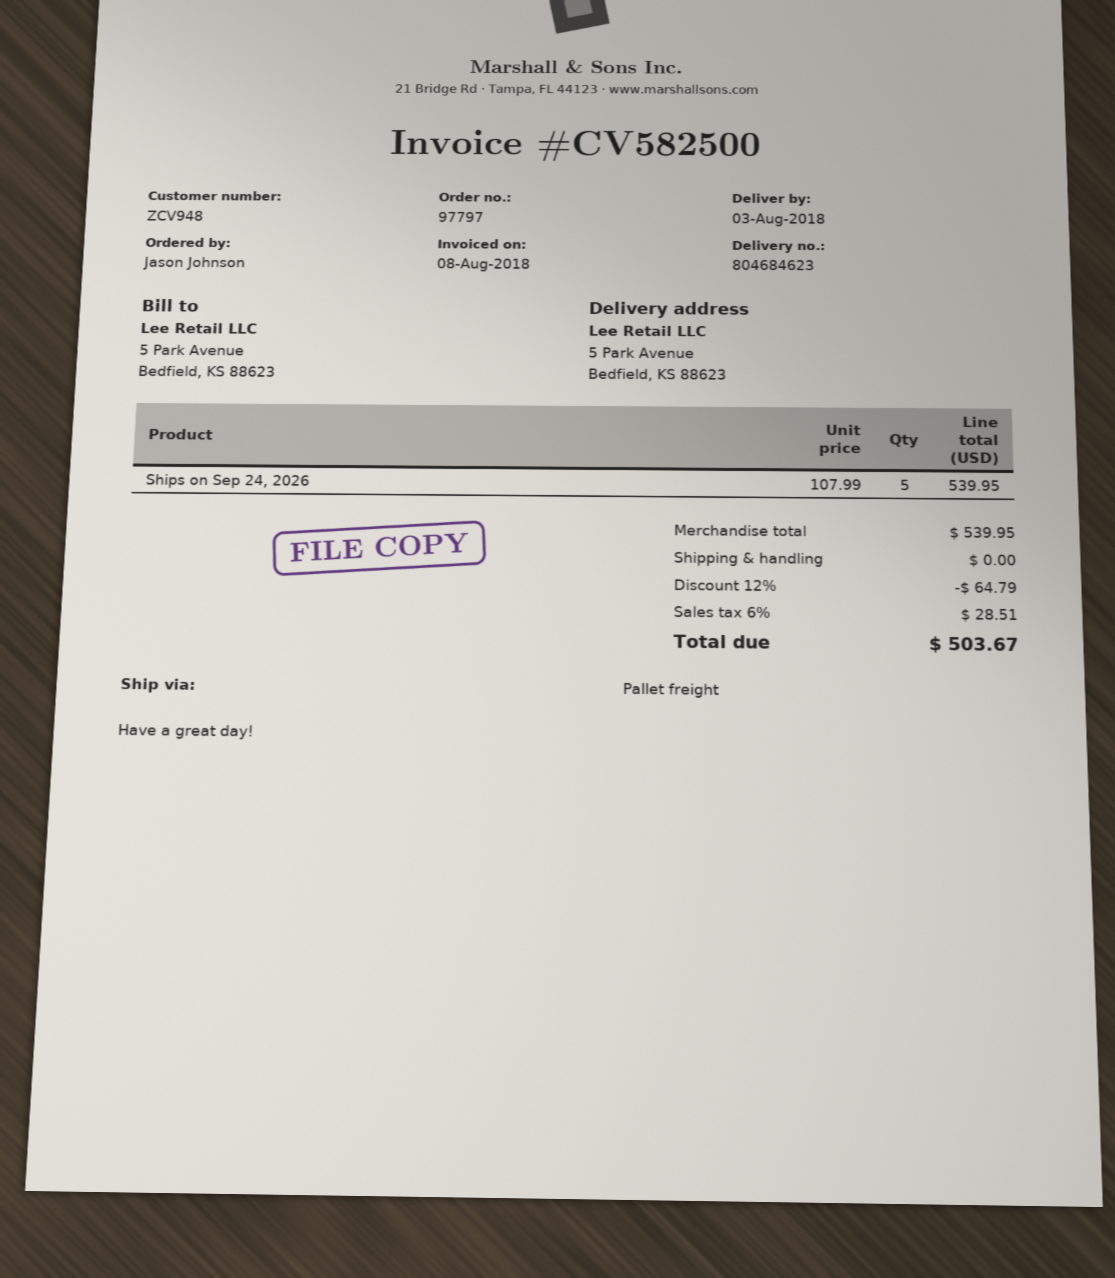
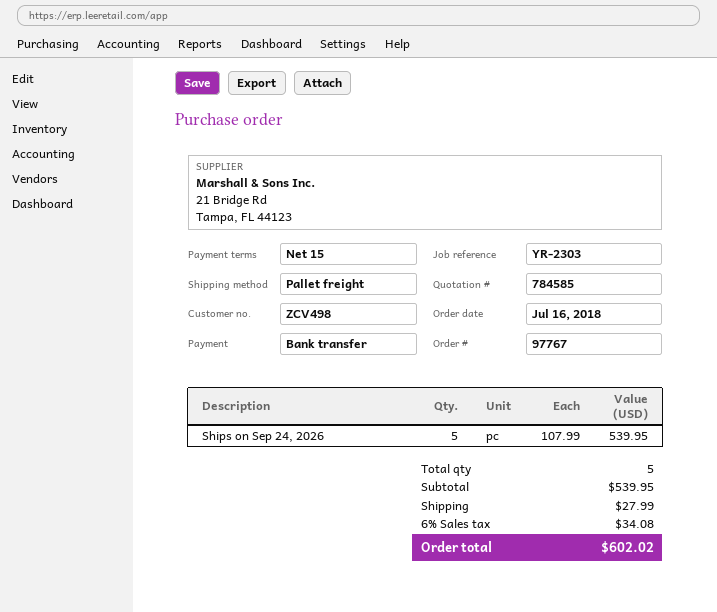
order number: 97797 -> 97767
customer number: ZCV948 -> ZCV498
discount: 12% = 64.79 -> none
shipping: 0.00 -> 27.99
tax: 6% = 28.51 -> 6% = 34.08
total: 503.67 -> 602.02

